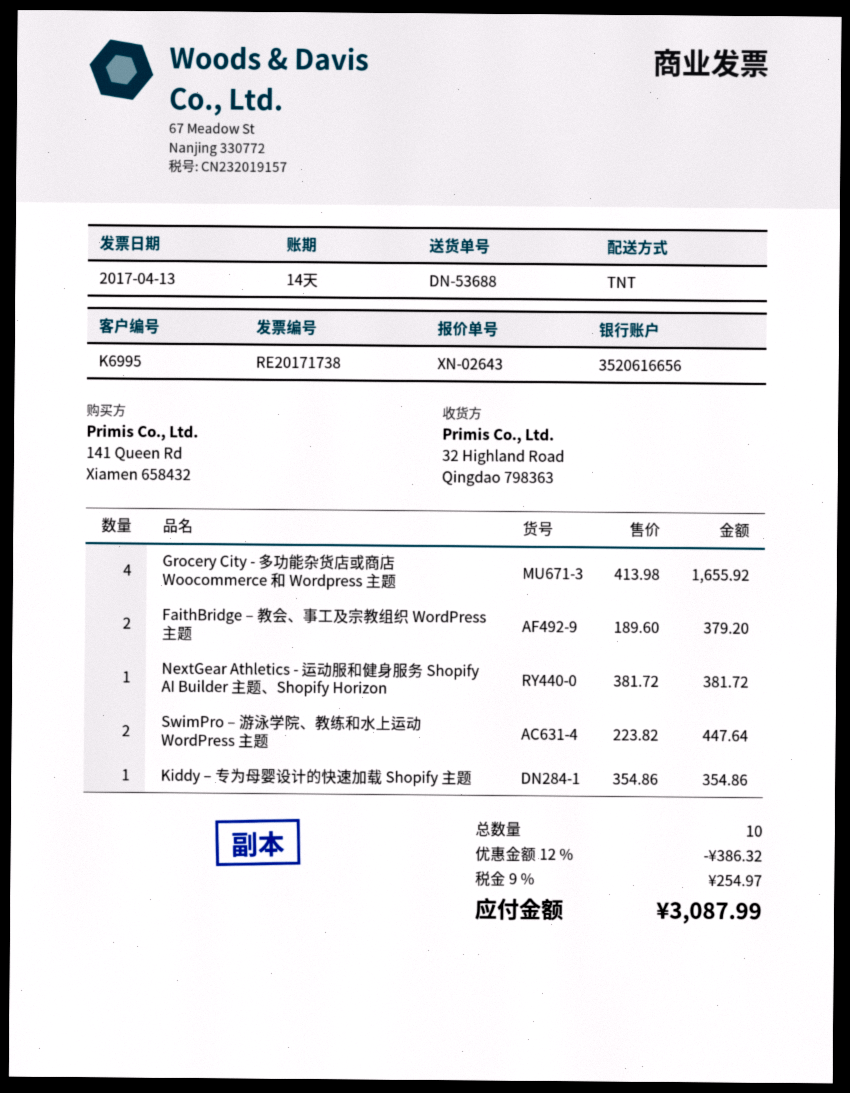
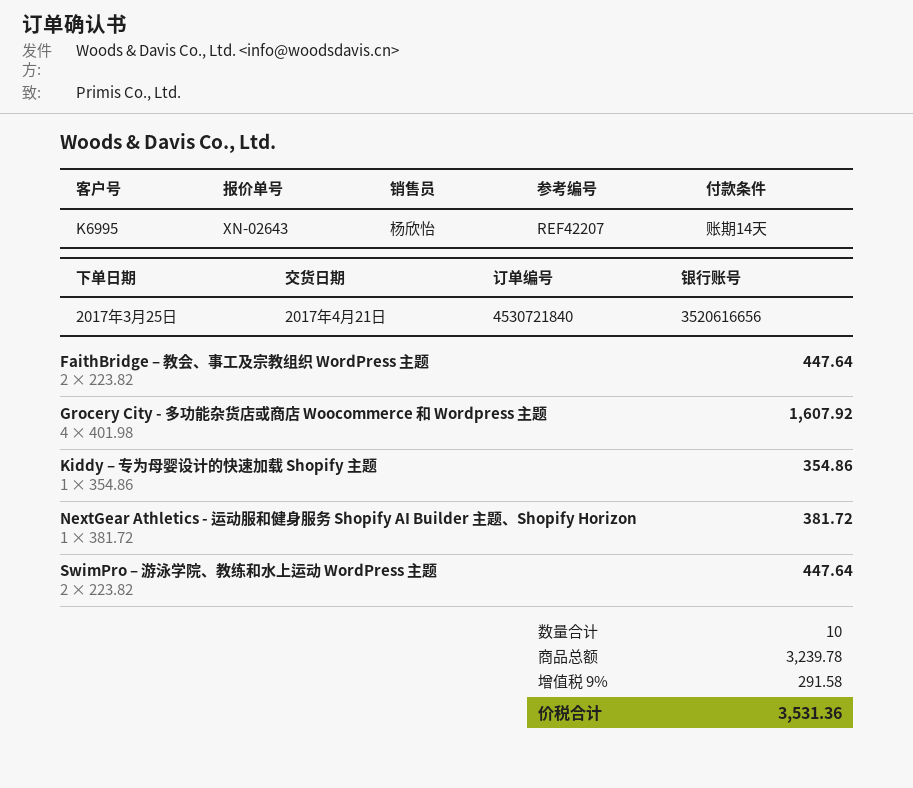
Grocery City - 多功能杂货店或商店 Woocommerce 和 Wordpress 主题: 4 x 413.98 = 1655.92 -> 4 x 401.98 = 1607.92
FaithBridge – 教会、事工及宗教组织 WordPress 主题: 2 x 189.60 = 379.20 -> 2 x 223.82 = 447.64
discount: 12% = 386.32 -> none
tax: 9% = 254.97 -> 9% = 291.58
total: 3087.99 -> 3531.36

